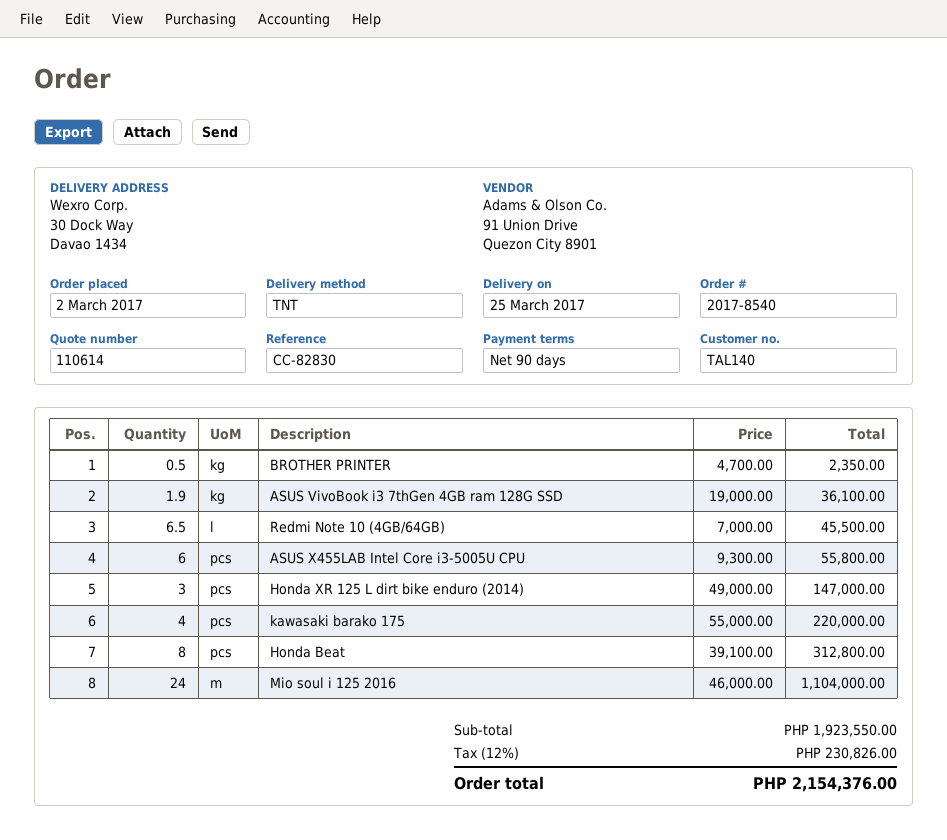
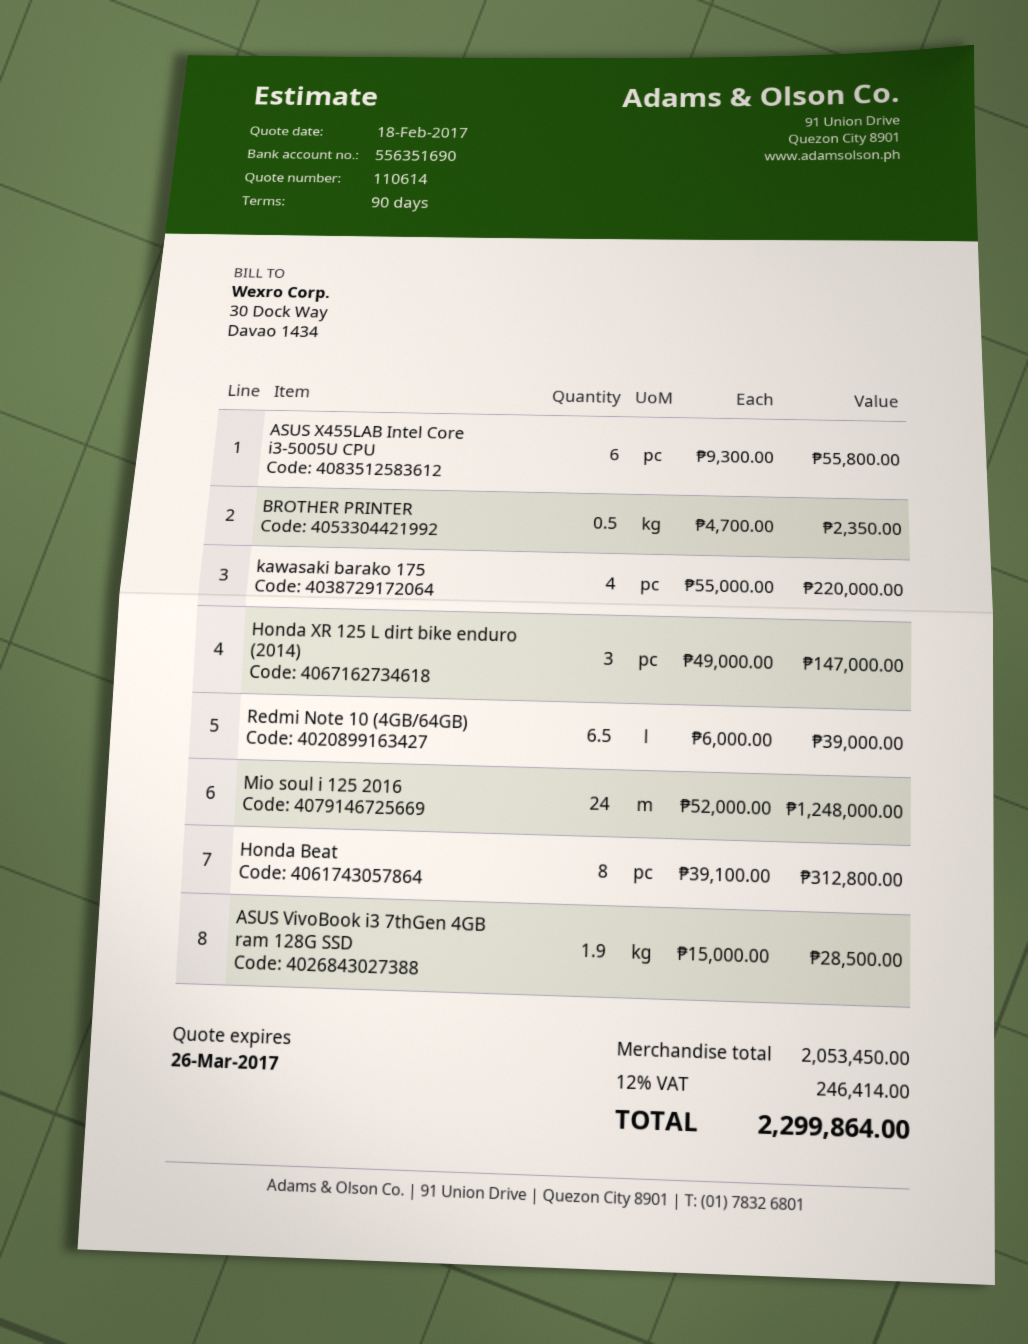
ASUS VivoBook i3 7thGen 4GB ram 128G SSD: 1.9 x 19000.00 = 36100.00 -> 1.9 x 15000.00 = 28500.00
Redmi Note 10 (4GB/64GB): 6.5 x 7000.00 = 45500.00 -> 6.5 x 6000.00 = 39000.00
Mio soul i 125 2016: 24 x 46000.00 = 1104000.00 -> 24 x 52000.00 = 1248000.00
subtotal: 1923550.00 -> 2053450.00
tax: 12% = 230826.00 -> 12% = 246414.00
total: 2154376.00 -> 2299864.00

